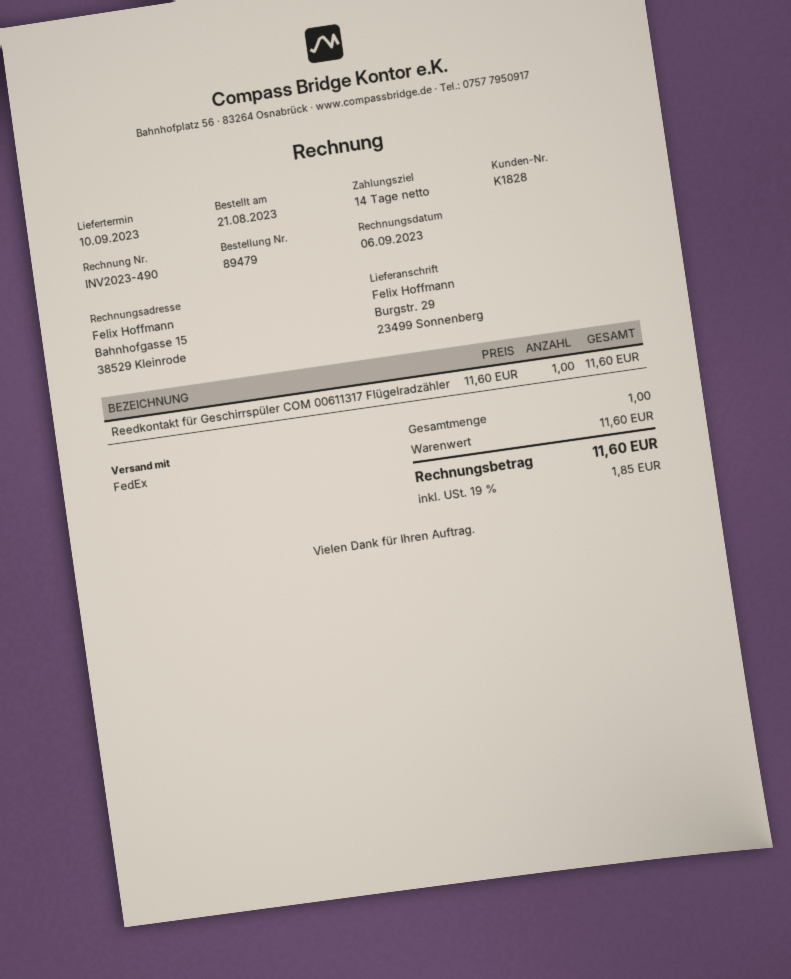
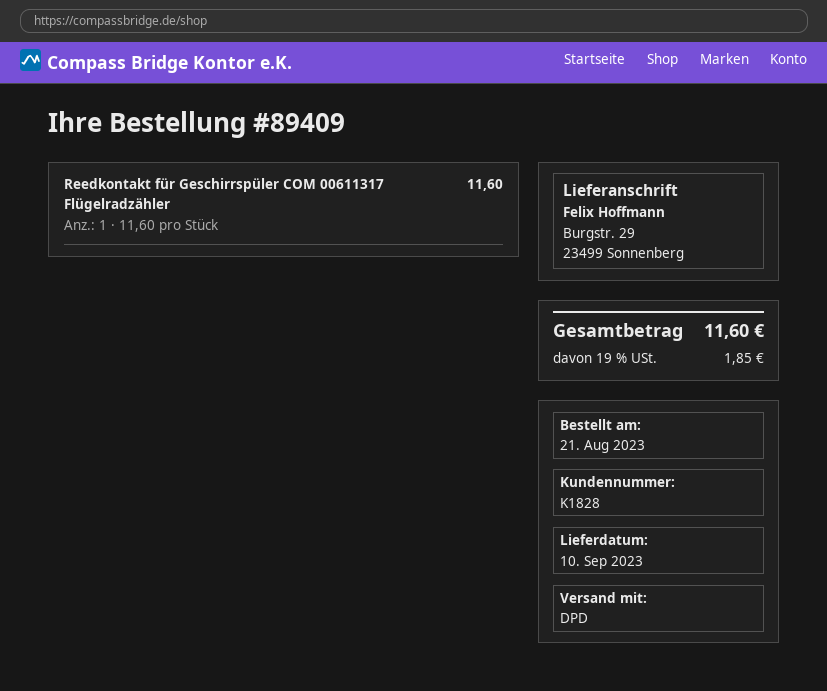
order number: 89479 -> 89409
shipping method: FedEx -> DPD

